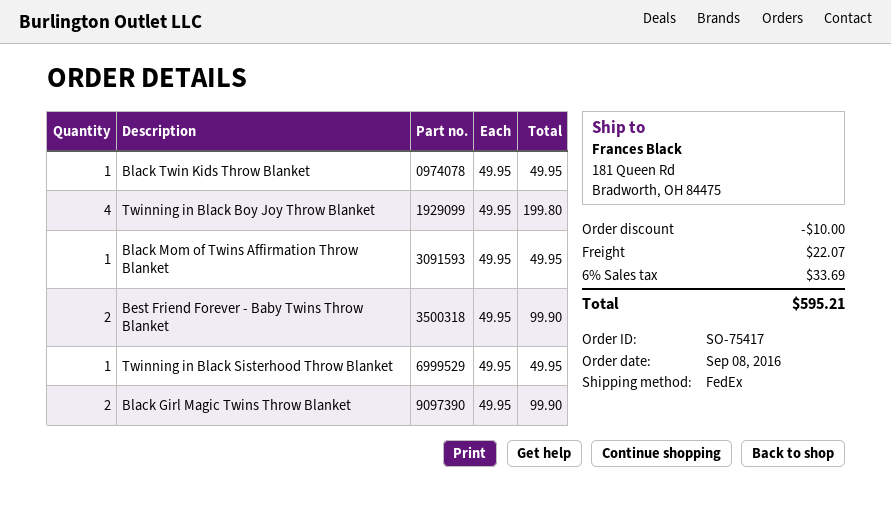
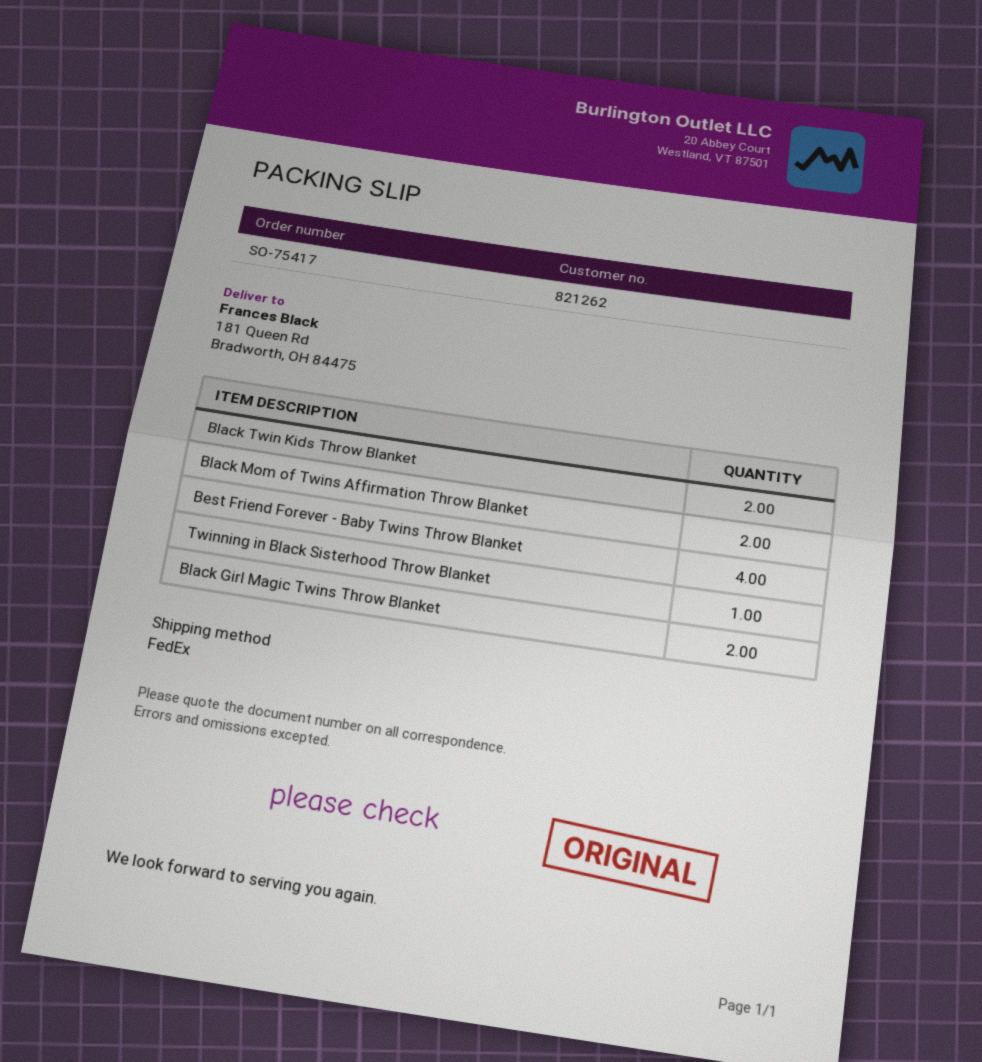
Black Twin Kids Throw Blanket: 1 -> 2
Twinning in Black Boy Joy Throw Blanket: 4 -> none
Black Mom of Twins Affirmation Throw Blanket: 1 -> 2
Best Friend Forever - Baby Twins Throw Blanket: 2 -> 4

